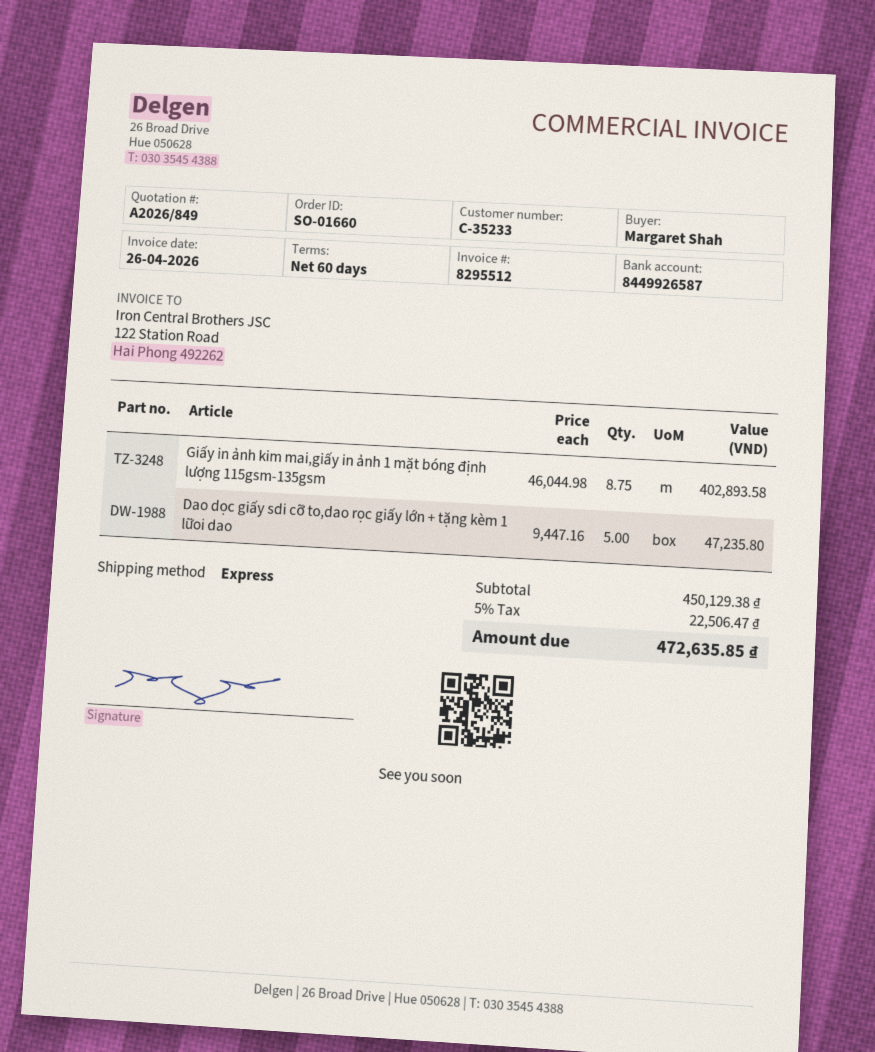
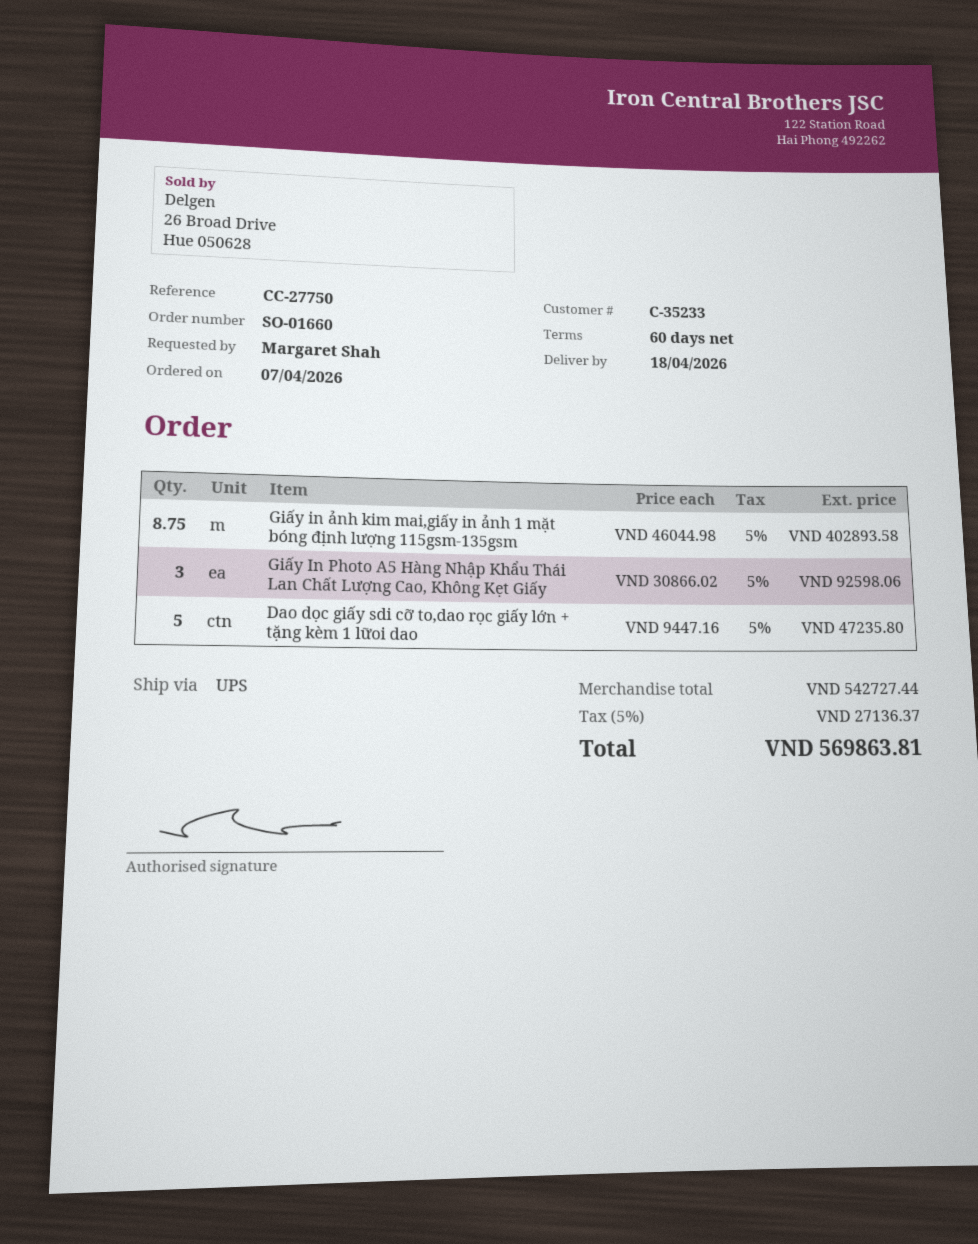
shipping method: express -> UPS
Giấy In Photo A5 Hàng Nhập Khẩu Thái Lan Chất Lượng Cao, Không Kẹt Giấy: none -> 3 x 30866.02 = 92598.06
subtotal: 450129.38 -> 542727.44
tax: 5% = 22506.47 -> 5% = 27136.37
total: 472635.85 -> 569863.81

